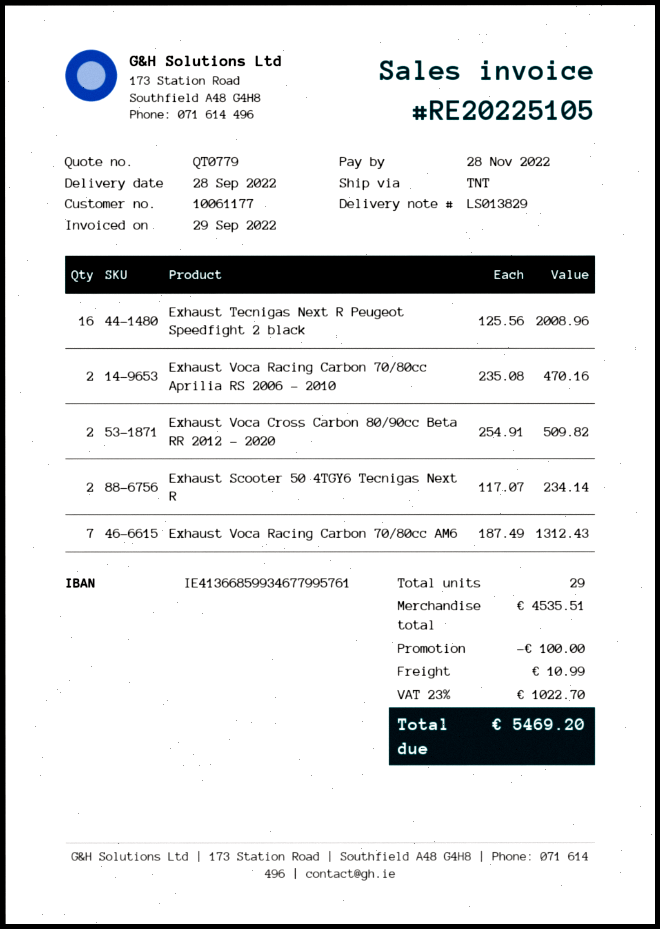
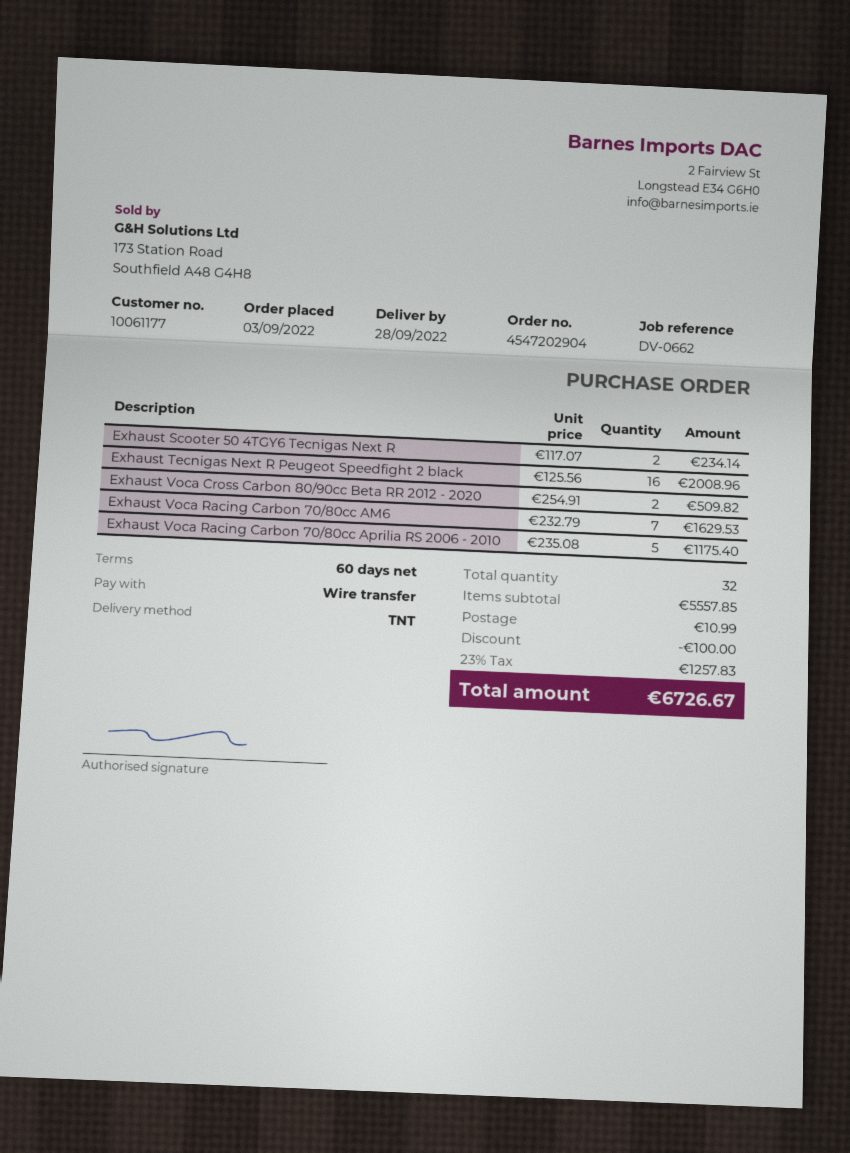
Exhaust Voca Racing Carbon 70/80cc Aprilia RS 2006 - 2010: 2 x 235.08 = 470.16 -> 5 x 235.08 = 1175.40
Exhaust Voca Racing Carbon 70/80cc AM6: 7 x 187.49 = 1312.43 -> 7 x 232.79 = 1629.53
total quantity: 29 -> 32
subtotal: 4535.51 -> 5557.85
tax: 23% = 1022.70 -> 23% = 1257.83
total: 5469.20 -> 6726.67

